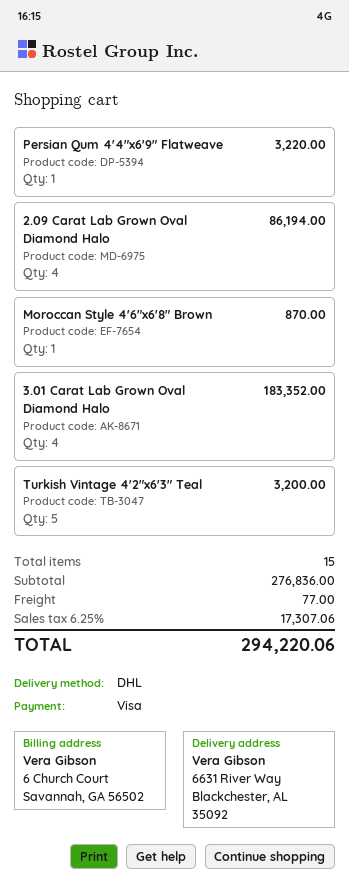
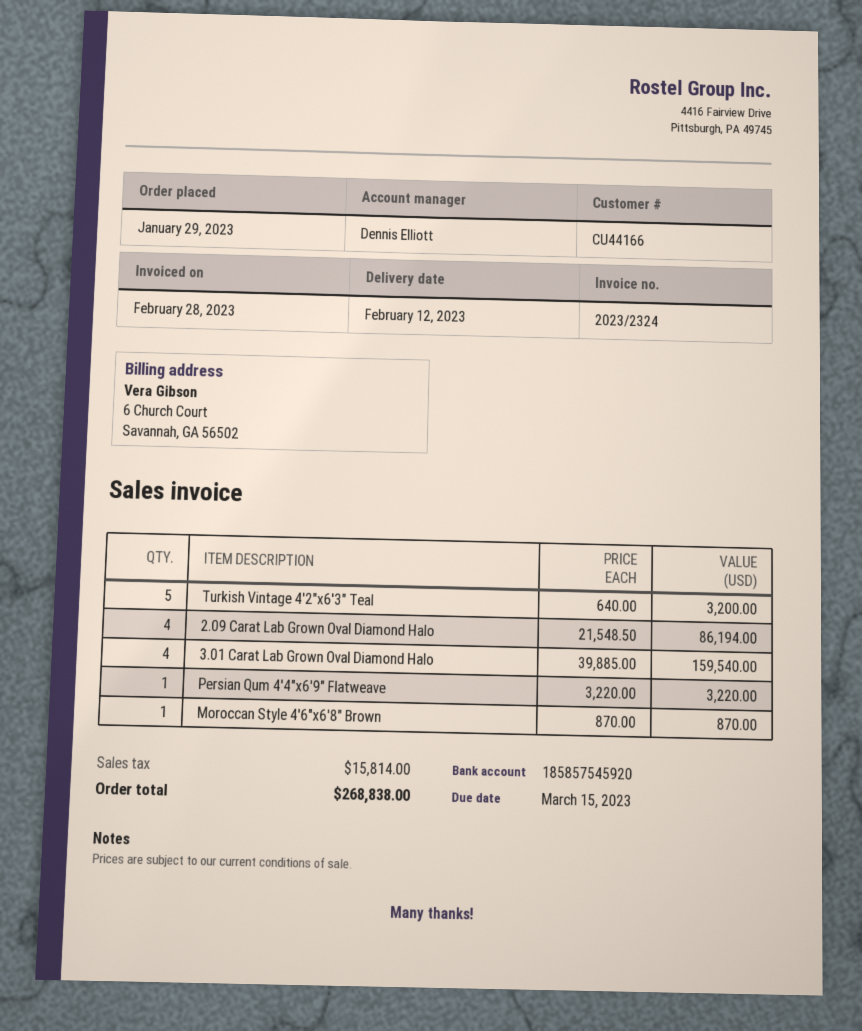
3.01 Carat Lab Grown Oval Diamond Halo: 4 for 183352.00 -> 4 for 159540.00
shipping: 77.00 -> none
tax: 17307.06 -> 15814.00
total: 294220.06 -> 268838.00

